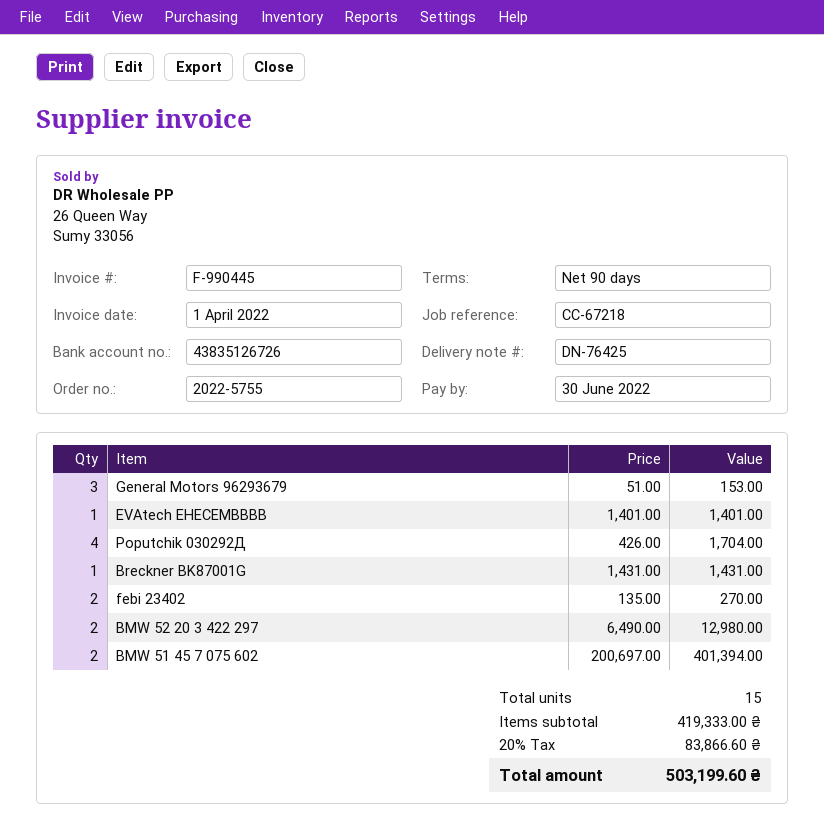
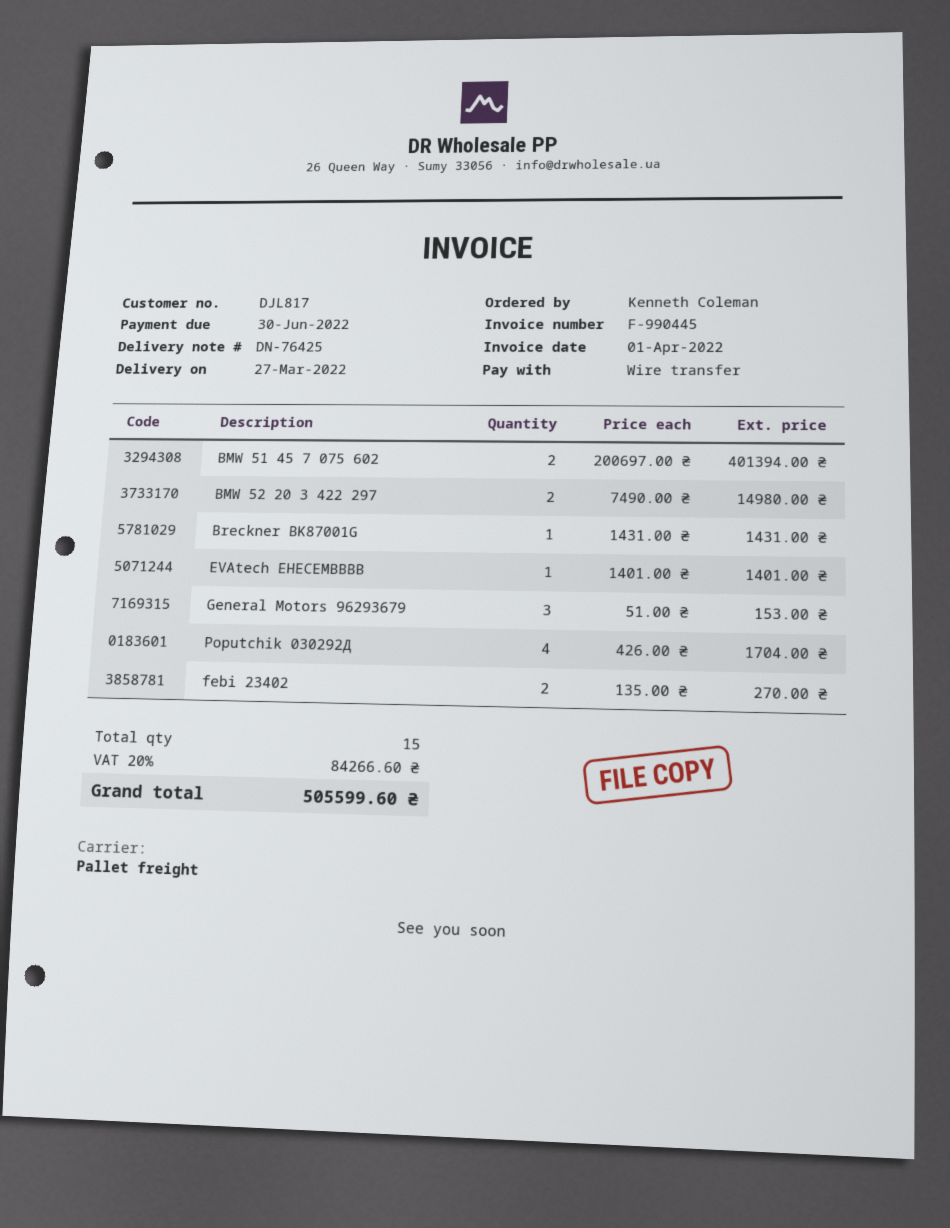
BMW 52 20 3 422 297: 2 x 6490.00 = 12980.00 -> 2 x 7490.00 = 14980.00
tax: 20% = 83866.60 -> 20% = 84266.60
total: 503199.60 -> 505599.60

